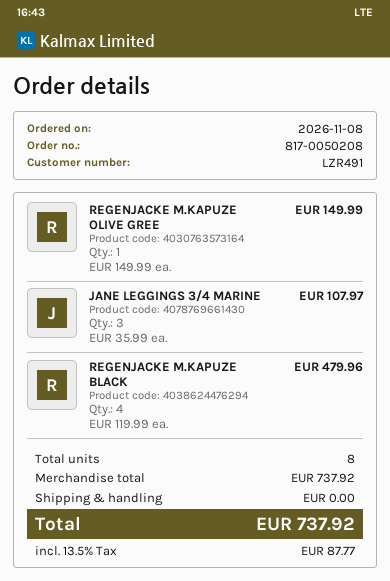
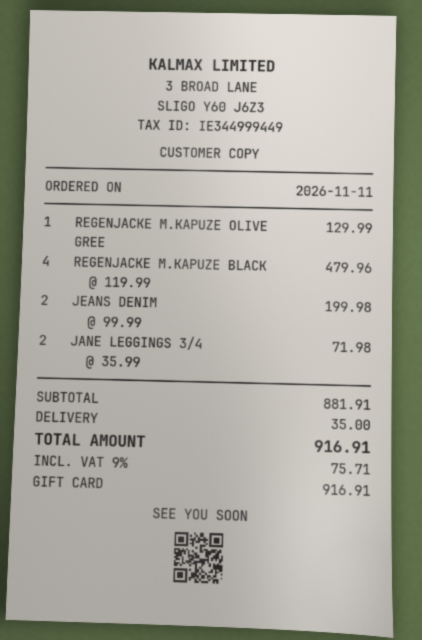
order date: 2026-11-08 -> 2026-11-11
REGENJACKE M.KAPUZE OLIVE GREE: 1 x 149.99 = 149.99 -> 1 x 129.99 = 129.99
JANE LEGGINGS 3/4 MARINE: 3 x 35.99 = 107.97 -> 2 x 35.99 = 71.98
JEANS DENIM: none -> 2 x 99.99 = 199.98
subtotal: 737.92 -> 881.91
shipping: 0.00 -> 35.00
tax: 13.5% = 87.77 -> 9% = 75.71
total: 737.92 -> 916.91

